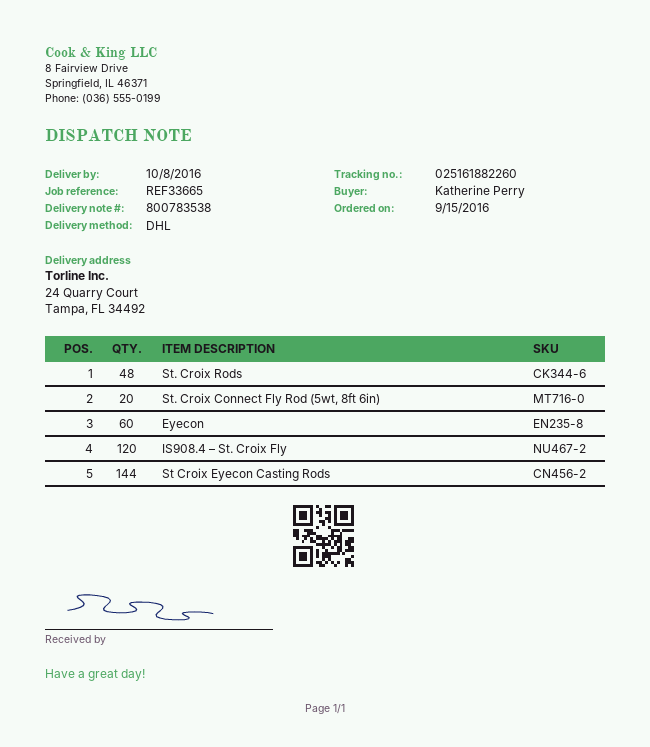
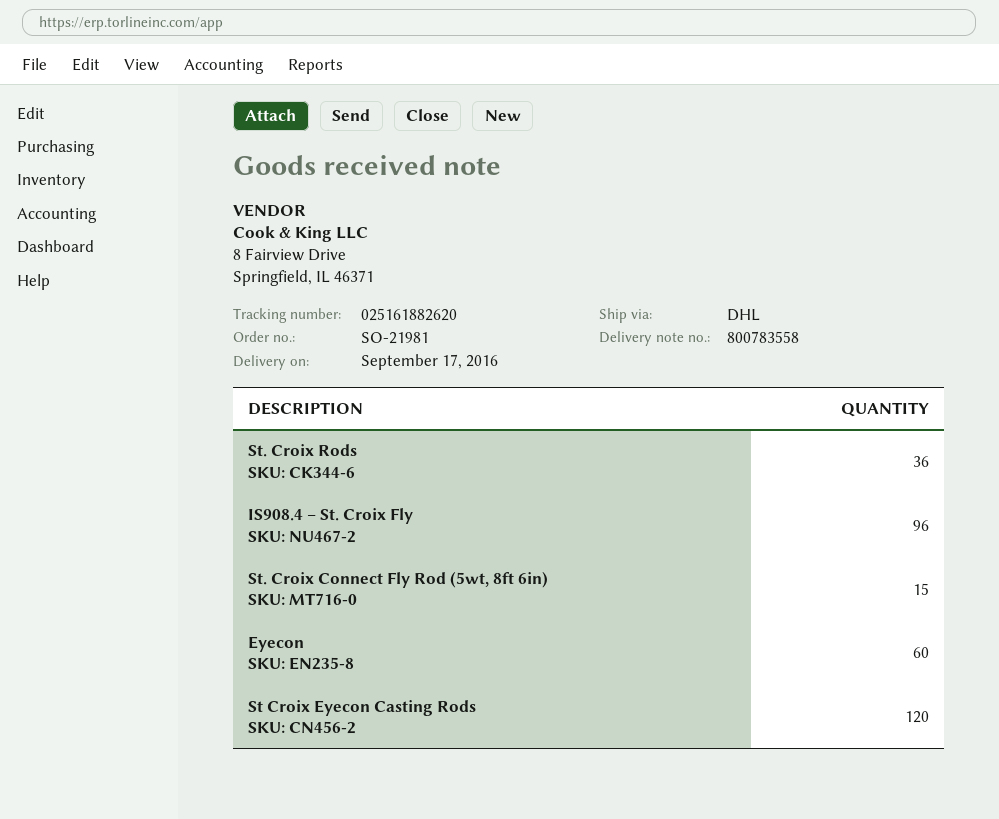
delivery note number: 800783538 -> 800783558
delivery date: 2016-10-08 -> 2016-09-17
tracking number: 025161882260 -> 025161882620
St. Croix Rods: 48 -> 36
St. Croix Connect Fly Rod (5wt, 8ft 6in): 20 -> 15
IS908.4 – St. Croix Fly: 120 -> 96
St Croix Eyecon Casting Rods: 144 -> 120

